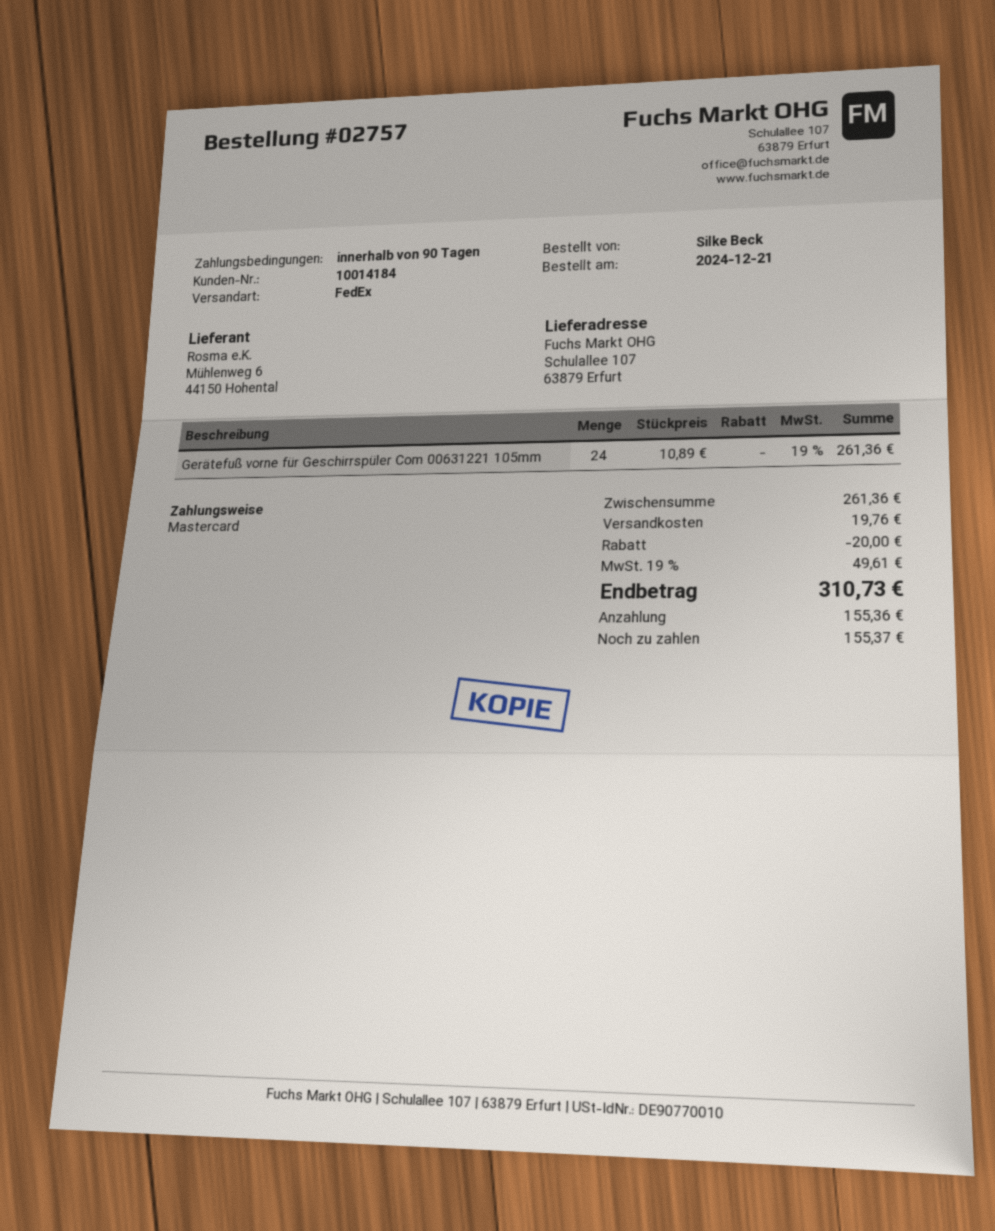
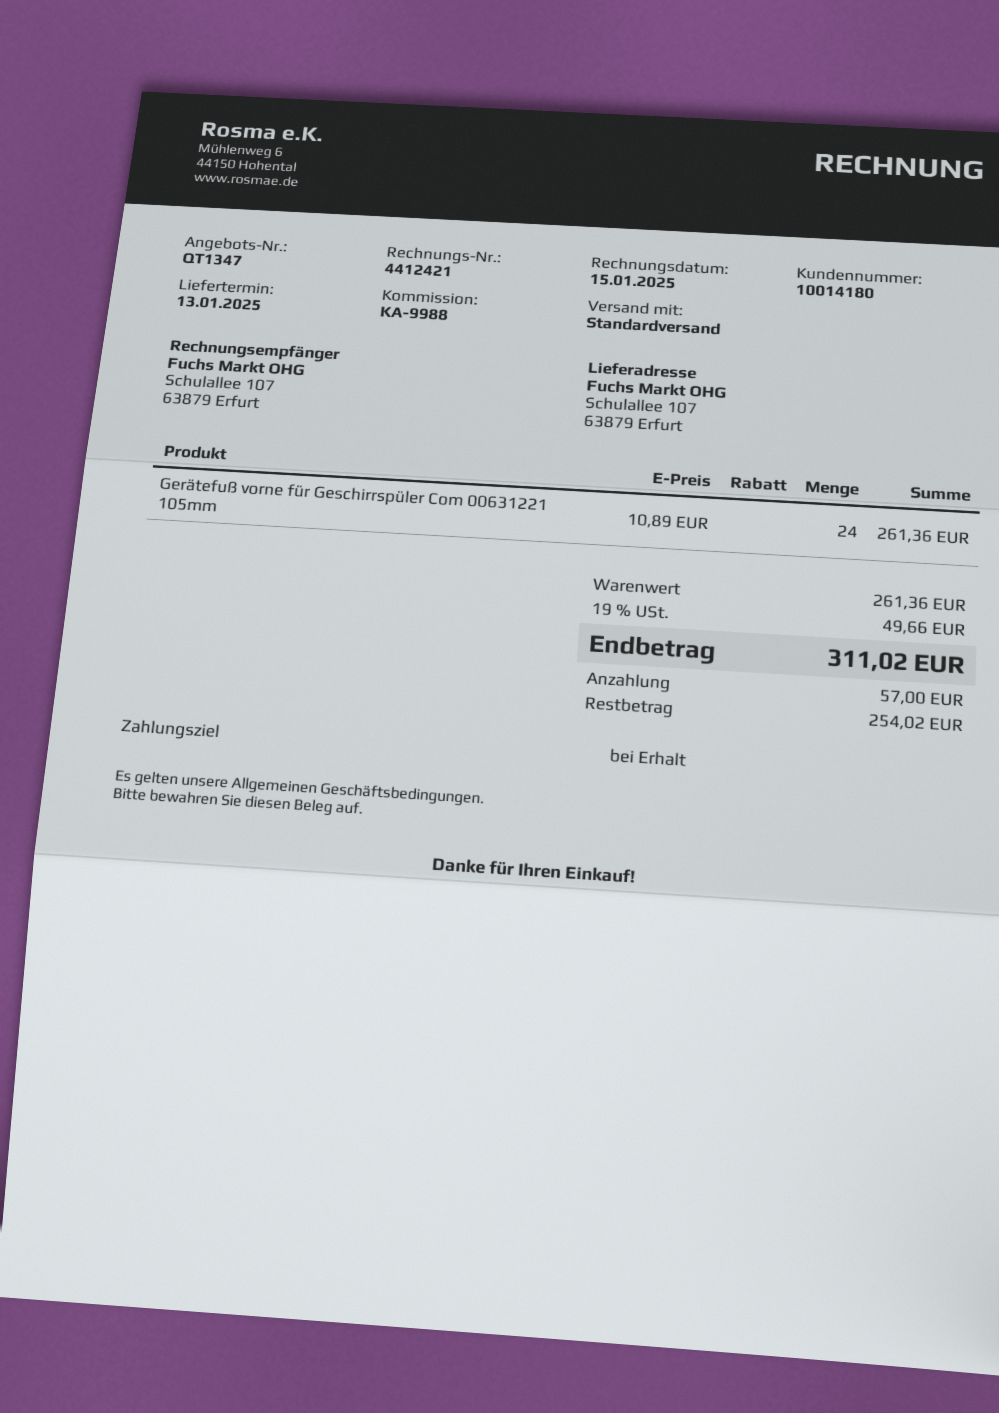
payment terms: 90 days -> on receipt
customer number: 10014184 -> 10014180
shipping method: FedEx -> standard
discount: 20.00 -> none
shipping: 19.76 -> none
tax: 19% = 49.61 -> 19% = 49.66
total: 310.73 -> 311.02
deposit: 155.36 -> 57.00
balance: 155.37 -> 254.02

